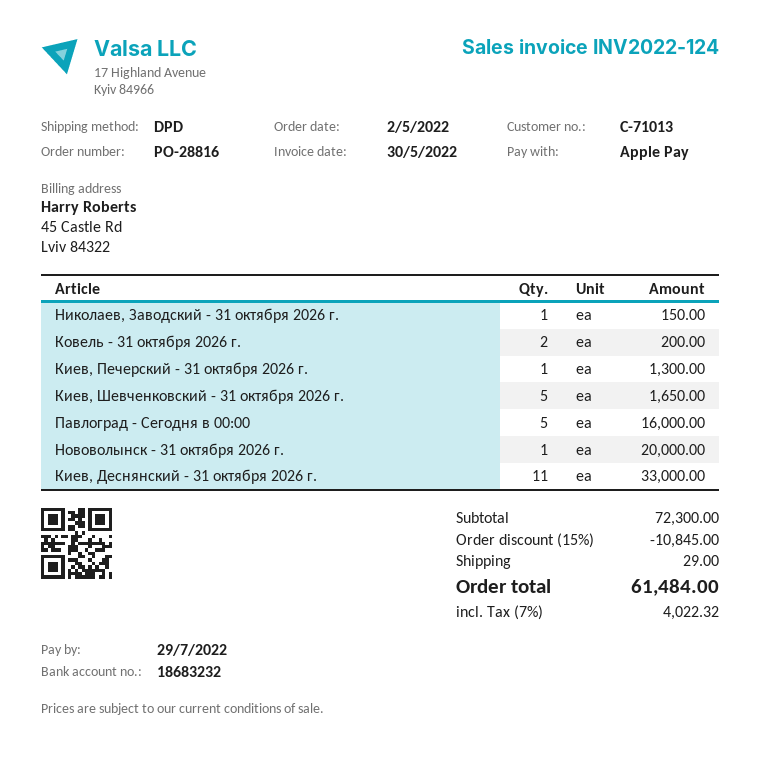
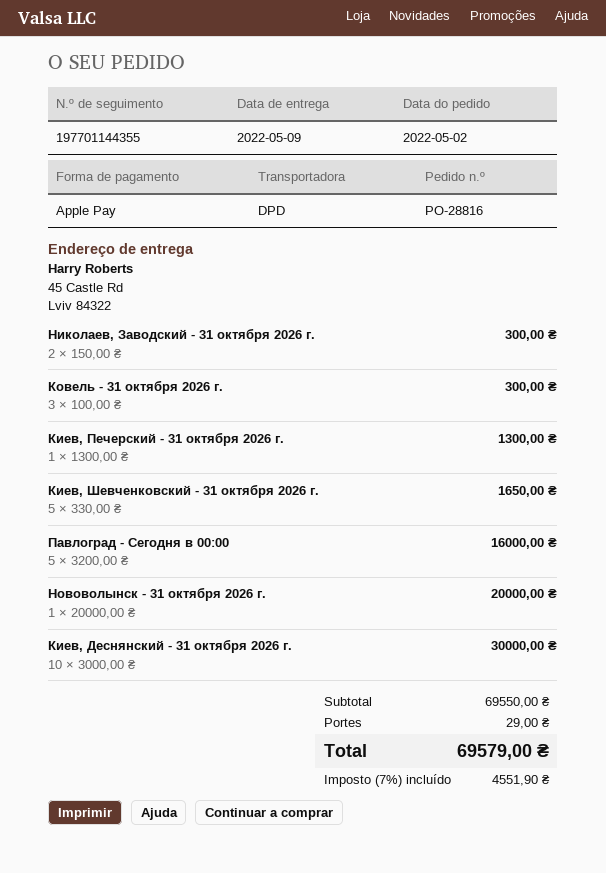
Николаев, Заводский - 31 октября 2026 г.: 1 for 150.00 -> 2 for 300.00
Ковель - 31 октября 2026 г.: 2 for 200.00 -> 3 for 300.00
Киев, Деснянский - 31 октября 2026 г.: 11 for 33000.00 -> 10 for 30000.00
subtotal: 72300.00 -> 69550.00
discount: 15% = 10845.00 -> none
tax: 7% = 4022.32 -> 7% = 4551.90
total: 61484.00 -> 69579.00

